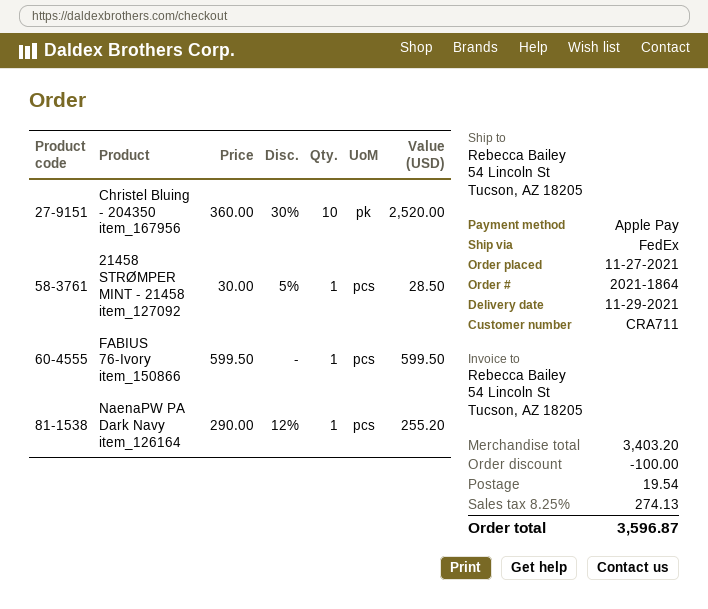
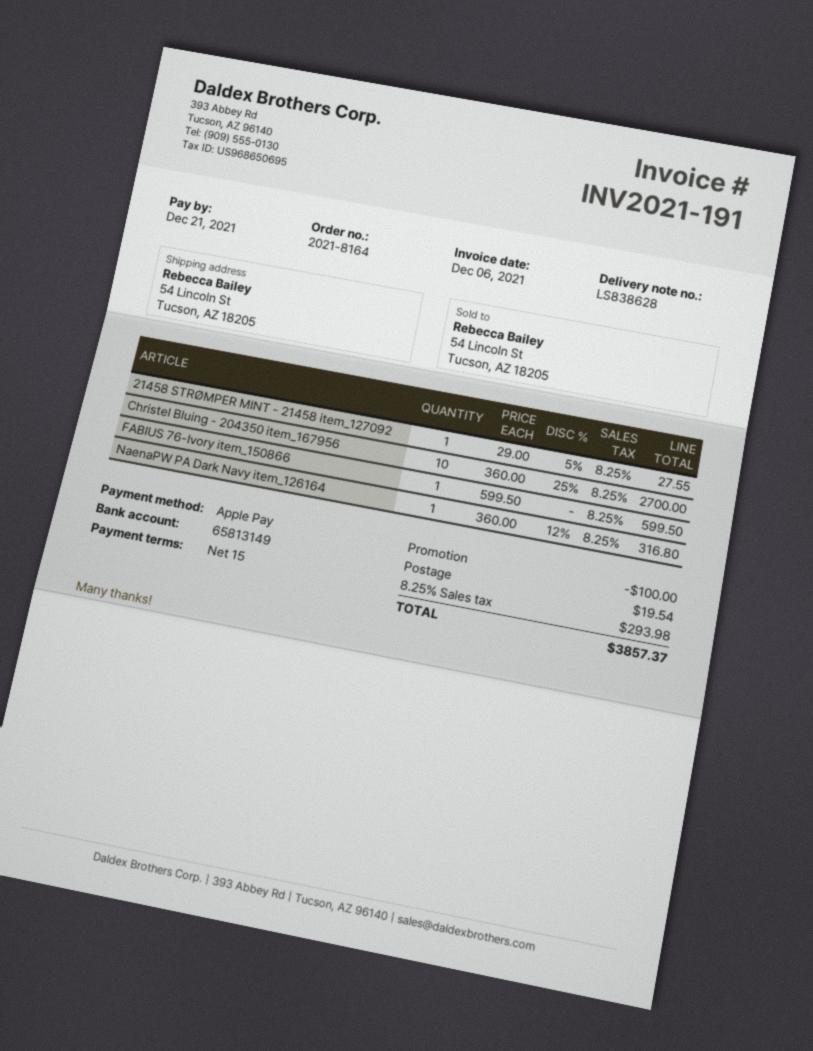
order number: 2021-1864 -> 2021-8164
Christel Bluing - 204350 item_167956: 10 x 360.00 - 30% = 2520.00 -> 10 x 360.00 - 25% = 2700.00
21458 STRØMPER MINT - 21458 item_127092: 1 x 30.00 - 5% = 28.50 -> 1 x 29.00 - 5% = 27.55
NaenaPW PA Dark Navy item_126164: 1 x 290.00 - 12% = 255.20 -> 1 x 360.00 - 12% = 316.80
tax: 8.25% = 274.13 -> 8.25% = 293.98
total: 3596.87 -> 3857.37

